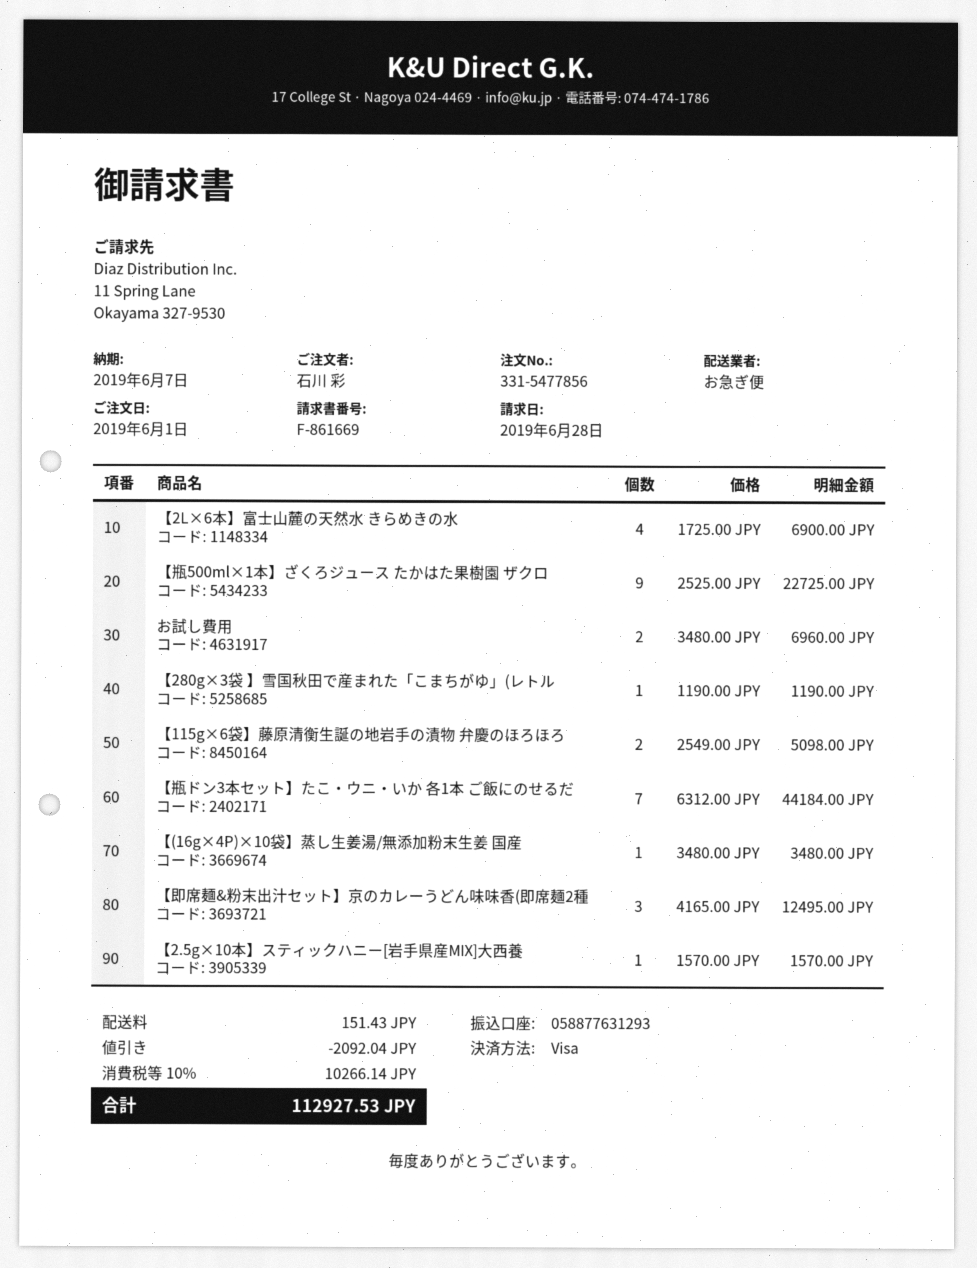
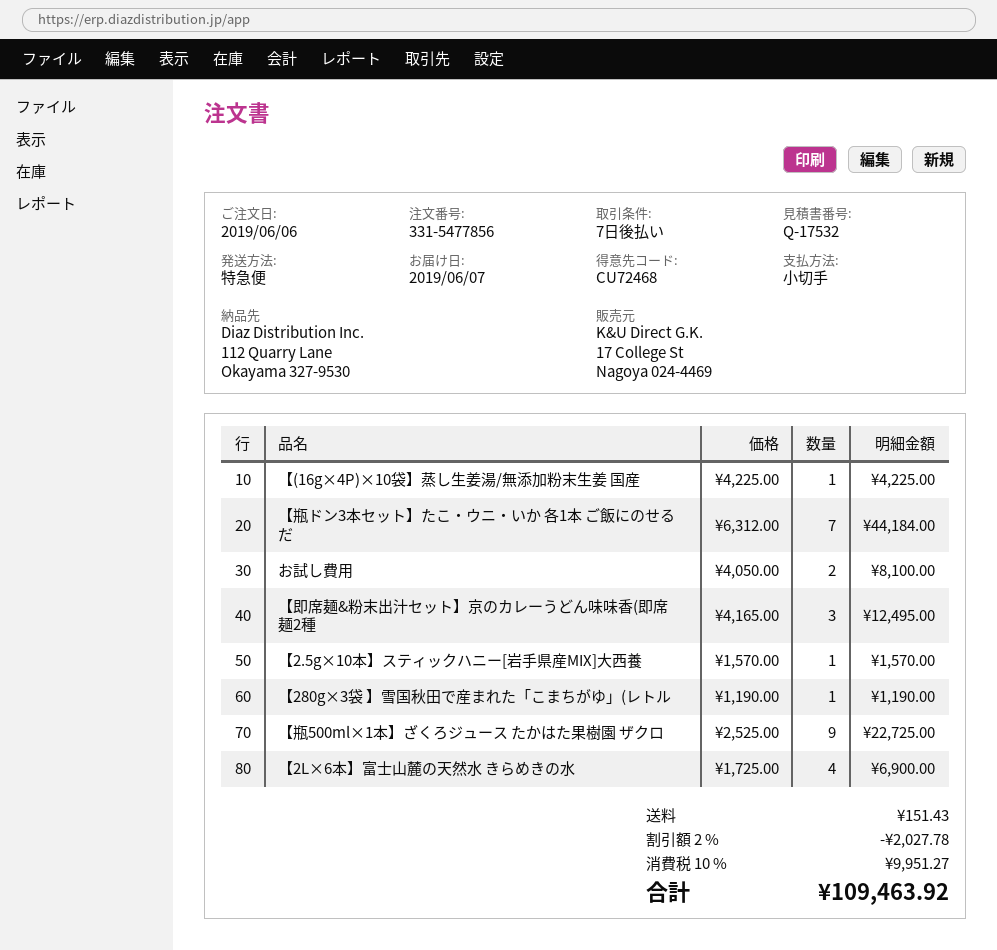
order date: 2019-06-01 -> 2019-06-06
payment method: Visa -> cheque
お試し費用: 2 x 3480.00 = 6960.00 -> 2 x 4050.00 = 8100.00
【115g×6袋】藤原清衡生誕の地岩手の漬物 弁慶のほろほろ: 2 x 2549.00 = 5098.00 -> none
【(16g×4P)×10袋】蒸し生姜湯/無添加粉末生姜 国産: 1 x 3480.00 = 3480.00 -> 1 x 4225.00 = 4225.00
discount: 2092.04 -> 2027.78
tax: 10% = 10266.14 -> 10% = 9951.27
total: 112927.53 -> 109463.92

